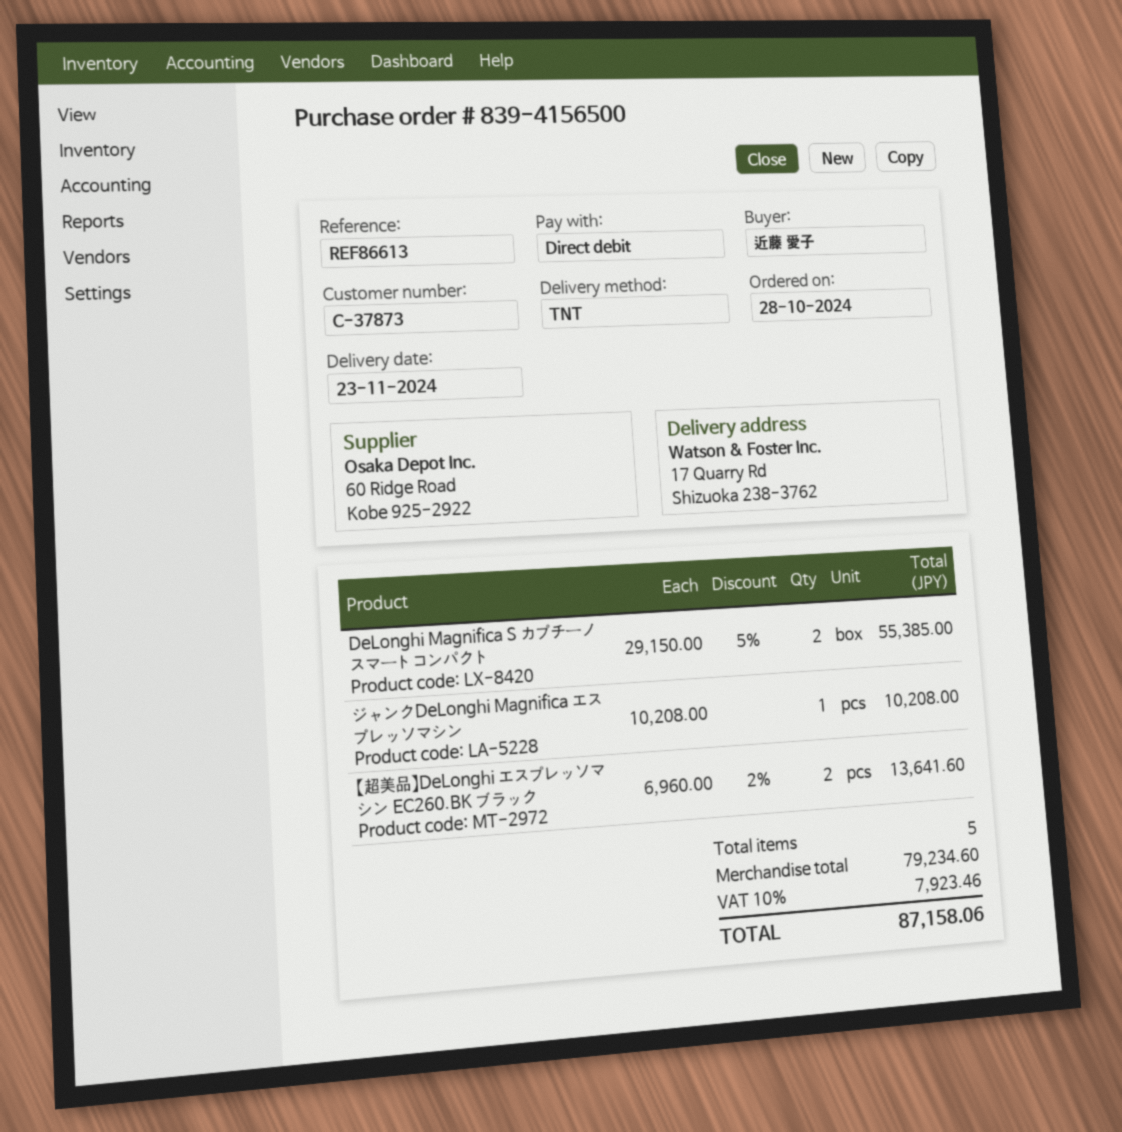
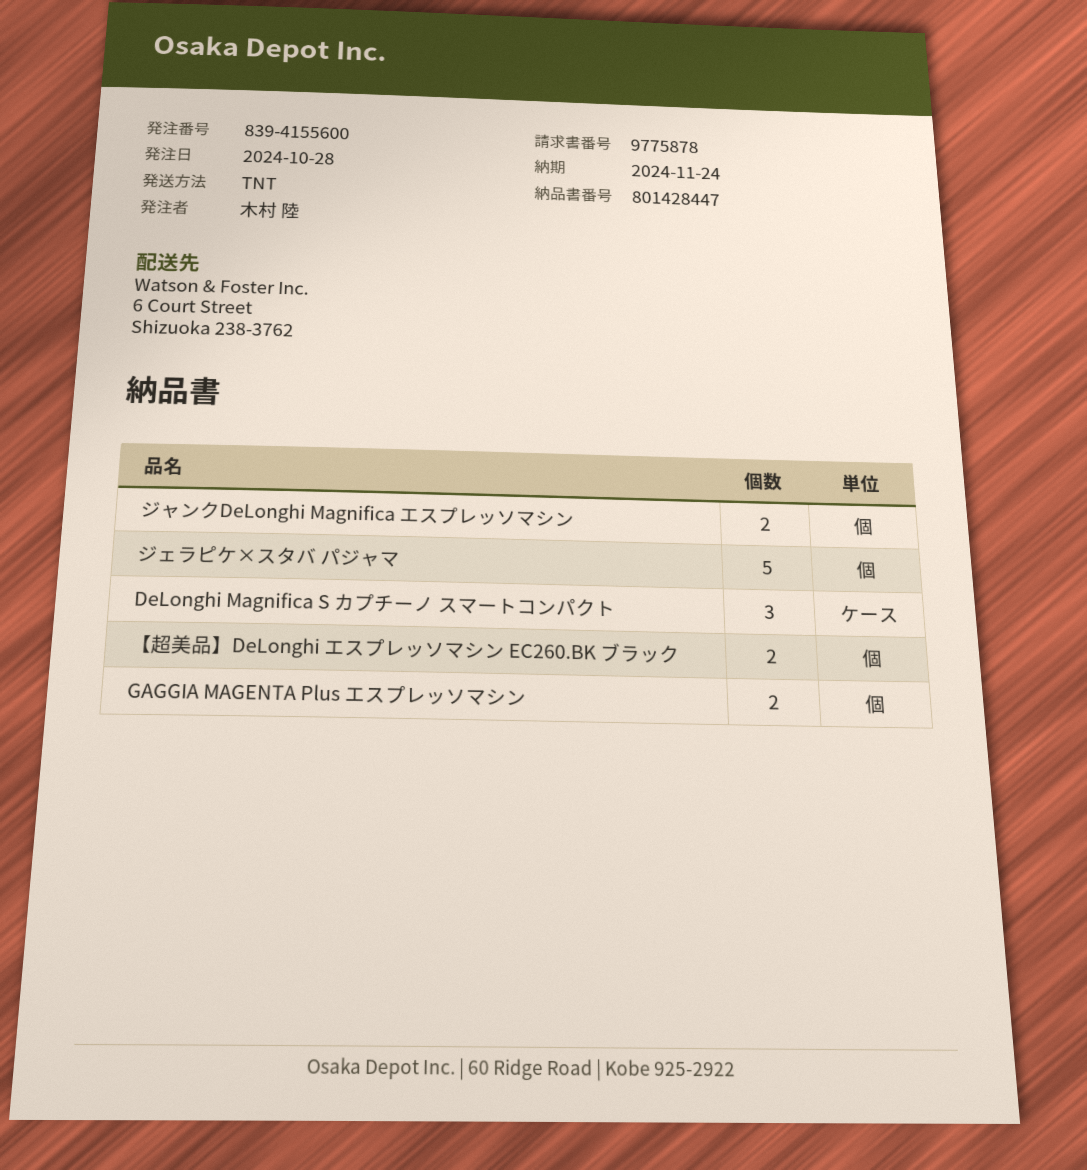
order number: 839-4156500 -> 839-4155600
delivery date: 2024-11-23 -> 2024-11-24
ordered by: 近藤 愛子 -> 木村 陸
ship to: 17 Quarry Rd, Shizuoka 238-3762 -> 6 Court Street, Shizuoka 238-3762
DeLonghi Magnifica S カプチーノ スマートコンパクト: 2 -> 3
ジャンクDeLonghi Magnifica エスプレッソマシン: 1 -> 2
ジェラピケ×スタバ パジャマ: none -> 5
GAGGIA MAGENTA Plus エスプレッソマシン: none -> 2

